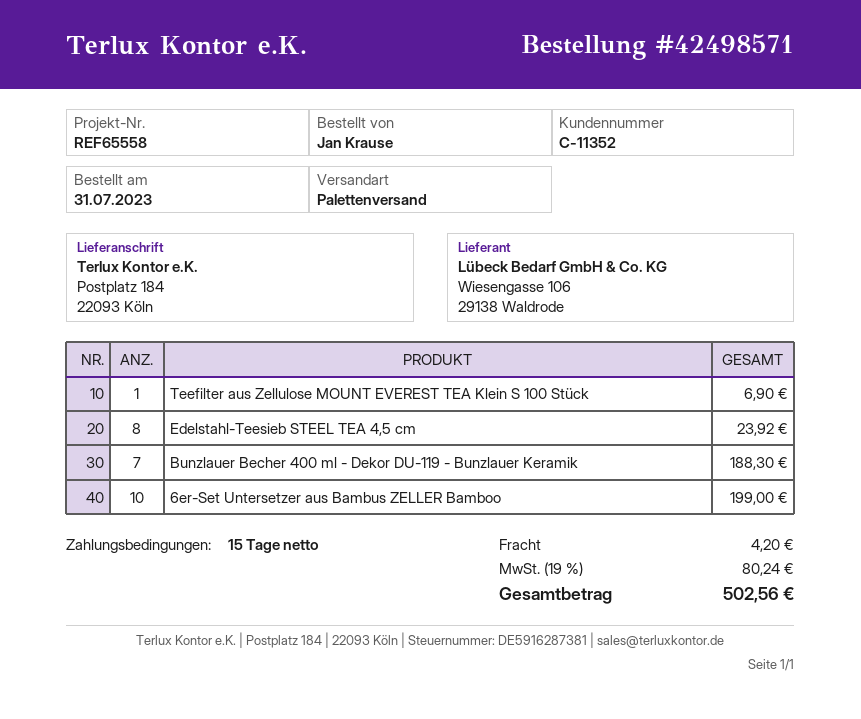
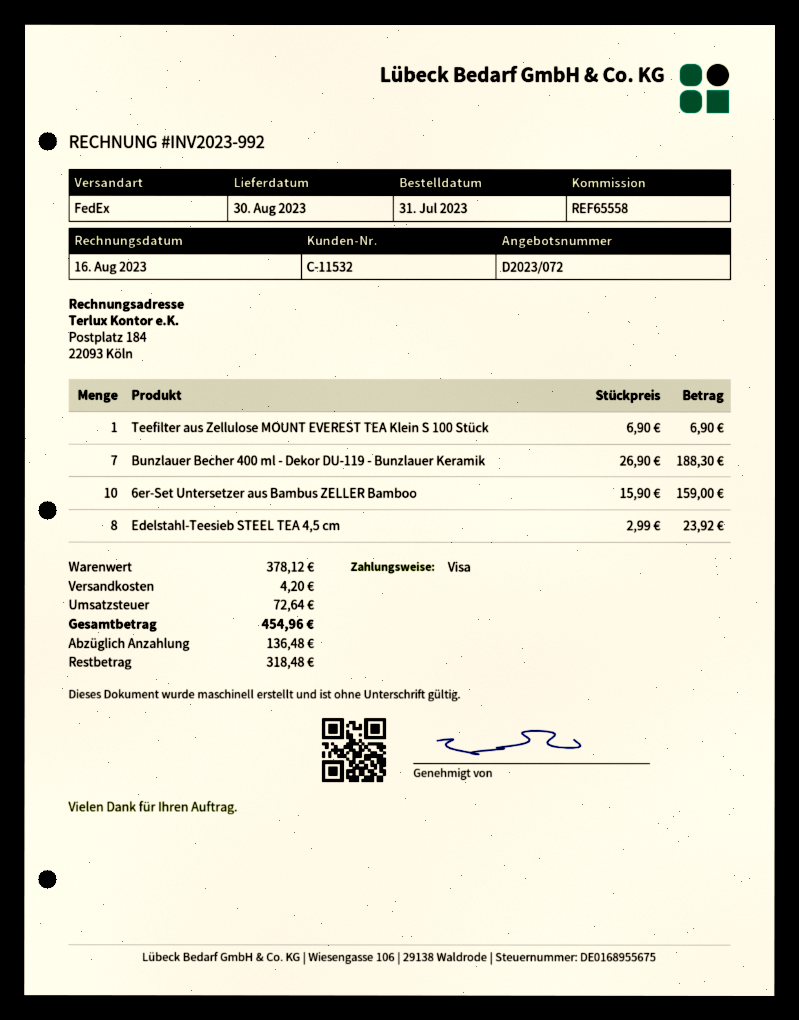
customer number: C-11352 -> C-11532
shipping method: pallet freight -> FedEx
6er-Set Untersetzer aus Bambus ZELLER Bamboo: 10 for 199.00 -> 10 for 159.00
tax: 80.24 -> 72.64
total: 502.56 -> 454.96

